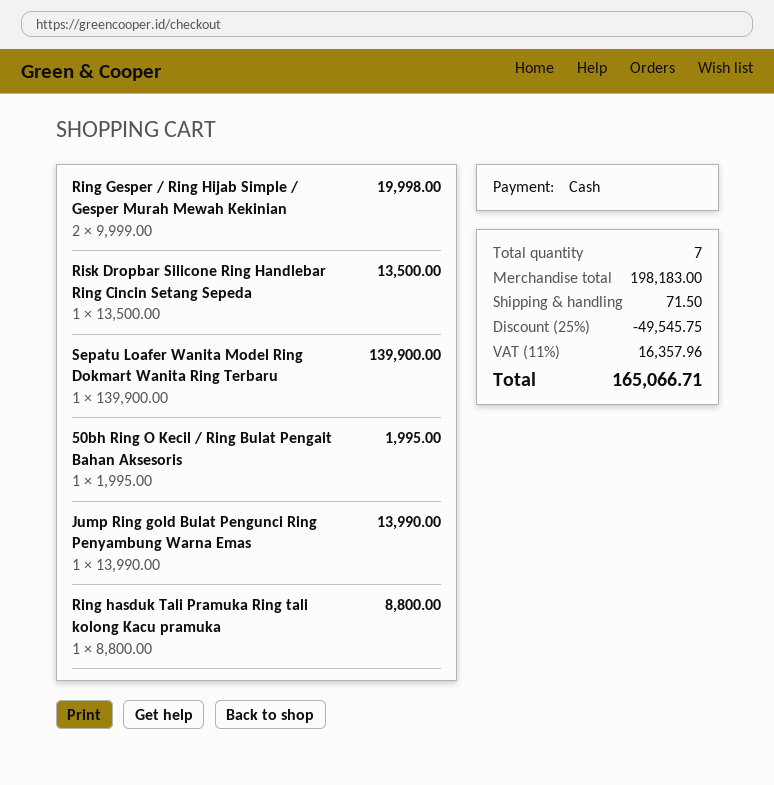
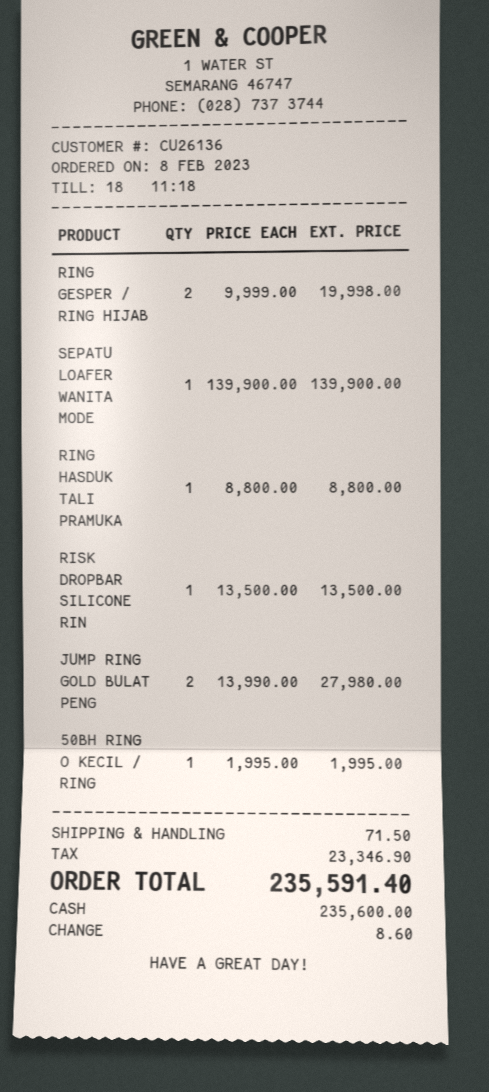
Jump Ring gold Bulat Pengunci Ring Penyambung Warna Emas: 1 x 13990.00 = 13990.00 -> 2 x 13990.00 = 27980.00
discount: 25% = 49545.75 -> none
tax: 16357.96 -> 23346.90
total: 165066.71 -> 235591.40

